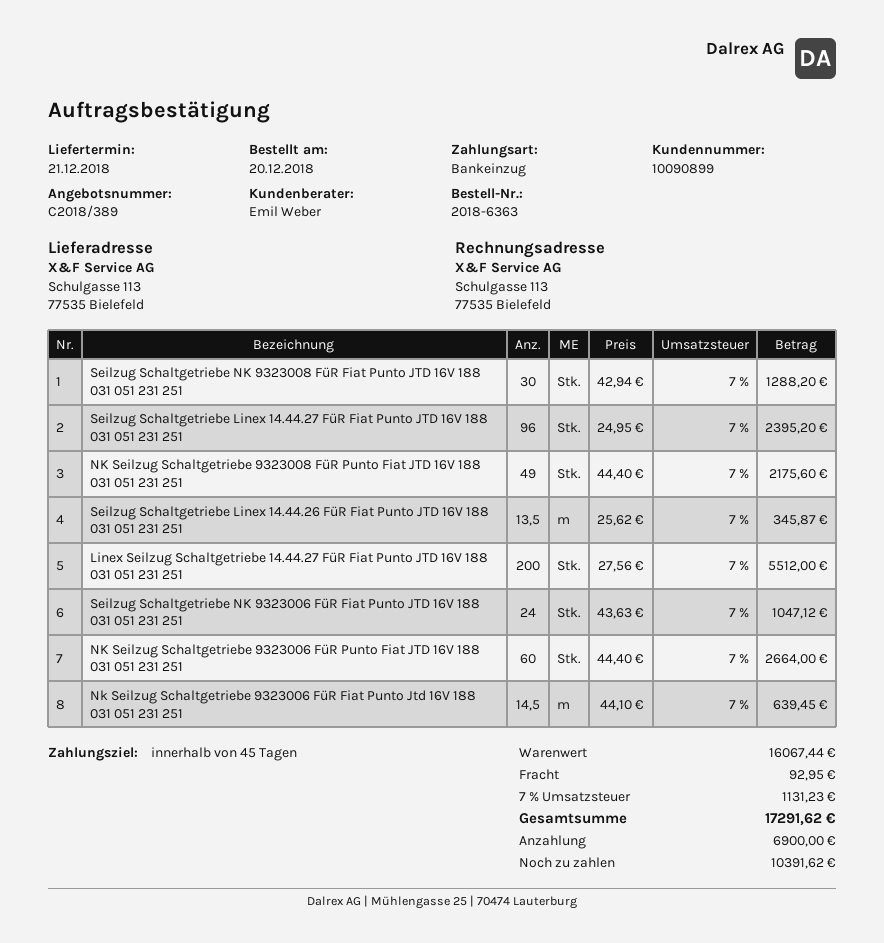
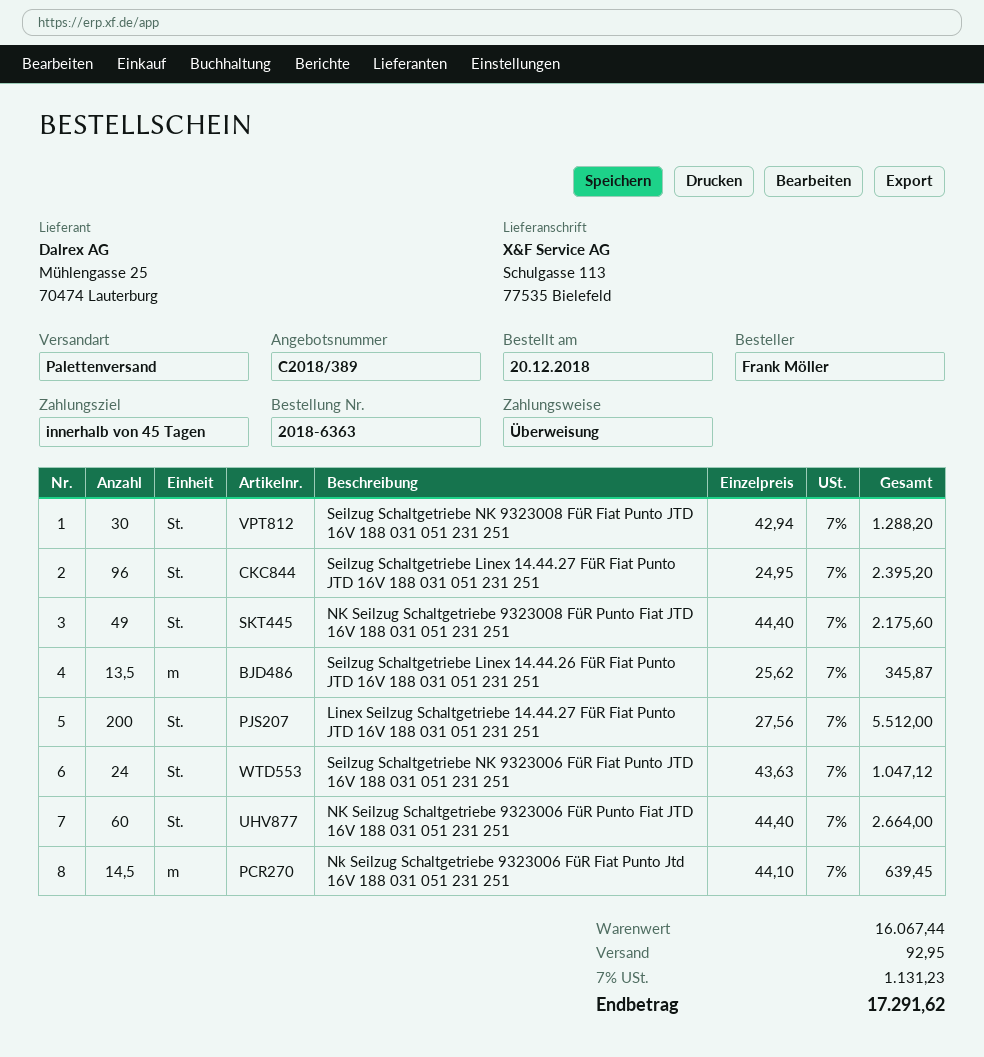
payment method: direct debit -> bank transfer

